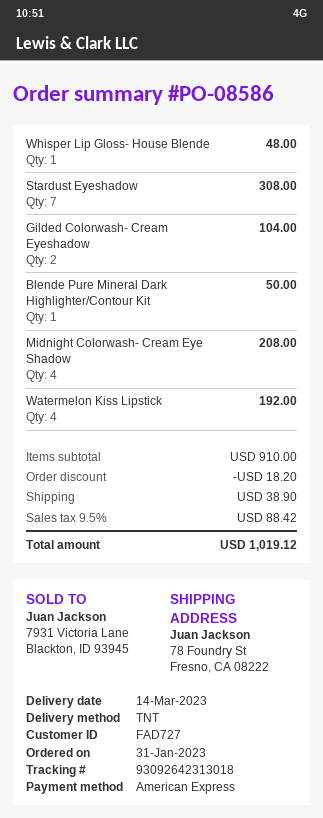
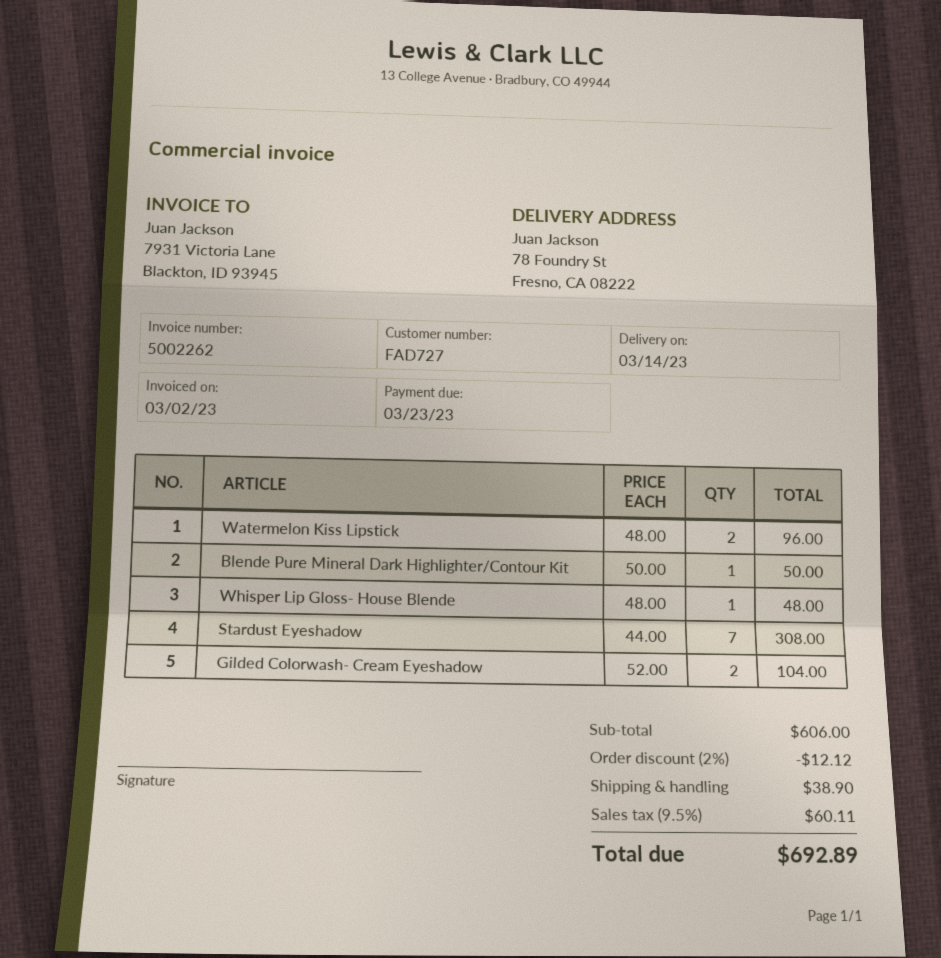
Midnight Colorwash- Cream Eye Shadow: 4 for 208.00 -> none
Watermelon Kiss Lipstick: 4 for 192.00 -> 2 for 96.00
subtotal: 910.00 -> 606.00
discount: 18.20 -> 12.12
tax: 9.5% = 88.42 -> 9.5% = 60.11
total: 1019.12 -> 692.89

